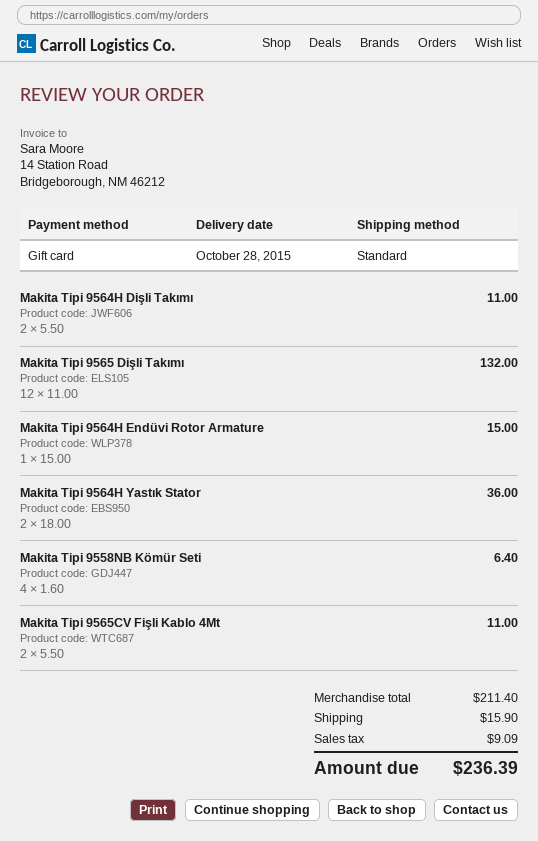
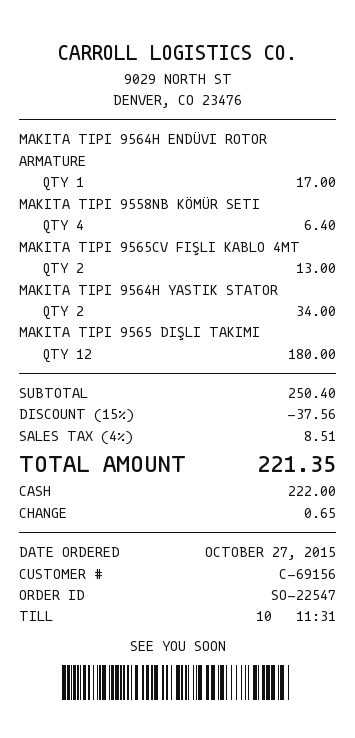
payment method: gift card -> cash
Makita Tipi 9564H Dişli Takımı: 2 for 11.00 -> none
Makita Tipi 9565 Dişli Takımı: 12 for 132.00 -> 12 for 180.00
Makita Tipi 9564H Endüvi Rotor Armature: 1 for 15.00 -> 1 for 17.00
Makita Tipi 9564H Yastık Stator: 2 for 36.00 -> 2 for 34.00
Makita Tipi 9565CV Fişli Kablo 4Mt: 2 for 11.00 -> 2 for 13.00
subtotal: 211.40 -> 250.40
discount: none -> 15% = 37.56
shipping: 15.90 -> none
tax: 9.09 -> 8.51
total: 236.39 -> 221.35

